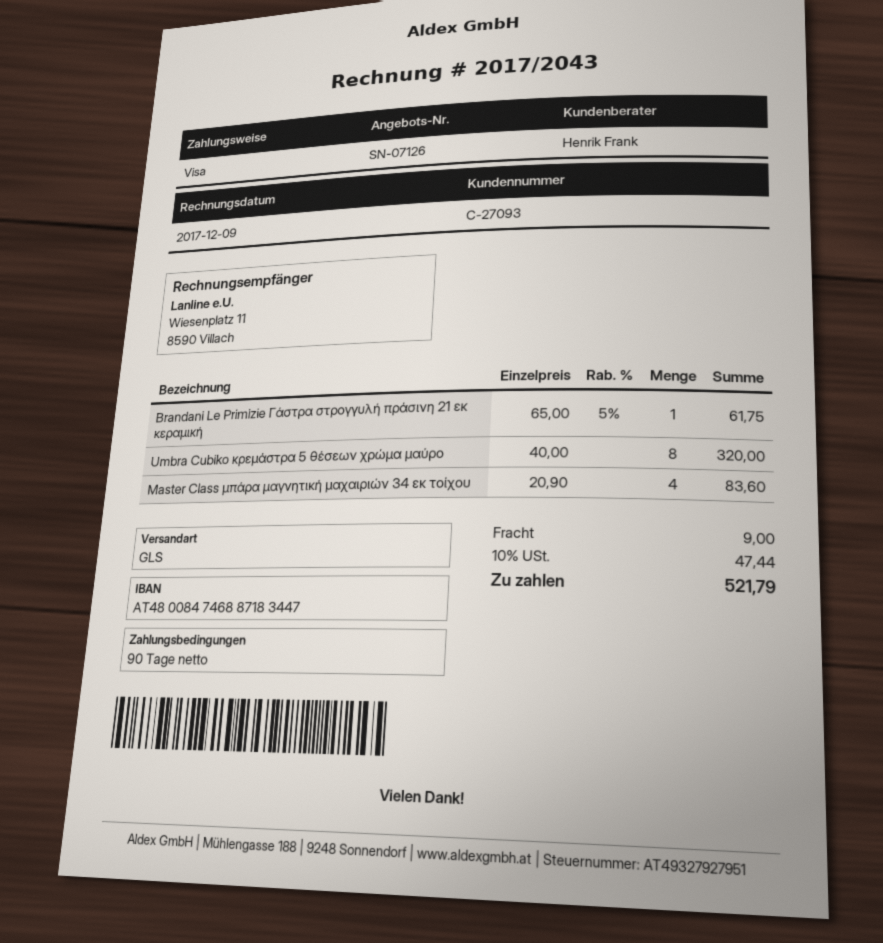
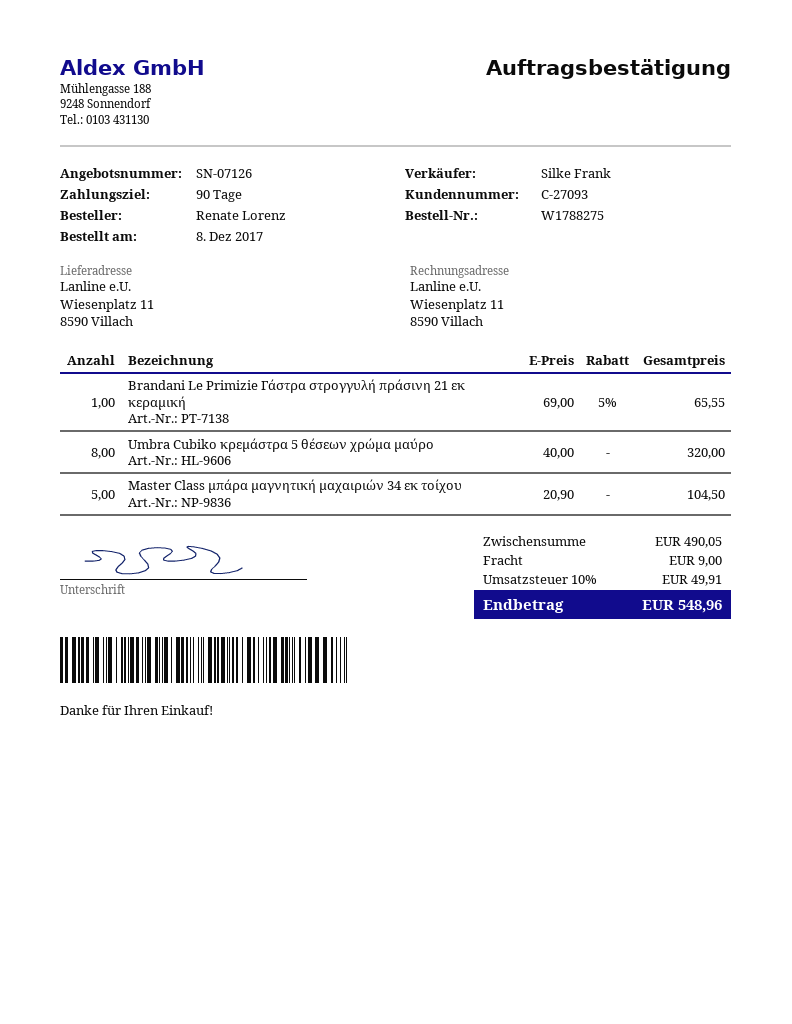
sales rep: Henrik Frank -> Silke Frank
Brandani Le Primizie Γάστρα στρογγυλή πράσινη 21 εκ κεραμική: 1 x 65.00 - 5% = 61.75 -> 1 x 69.00 - 5% = 65.55
Master Class μπάρα μαγνητική μαχαιριών 34 εκ τοίχου: 4 x 20.90 = 83.60 -> 5 x 20.90 = 104.50
tax: 10% = 47.44 -> 10% = 49.91
total: 521.79 -> 548.96

